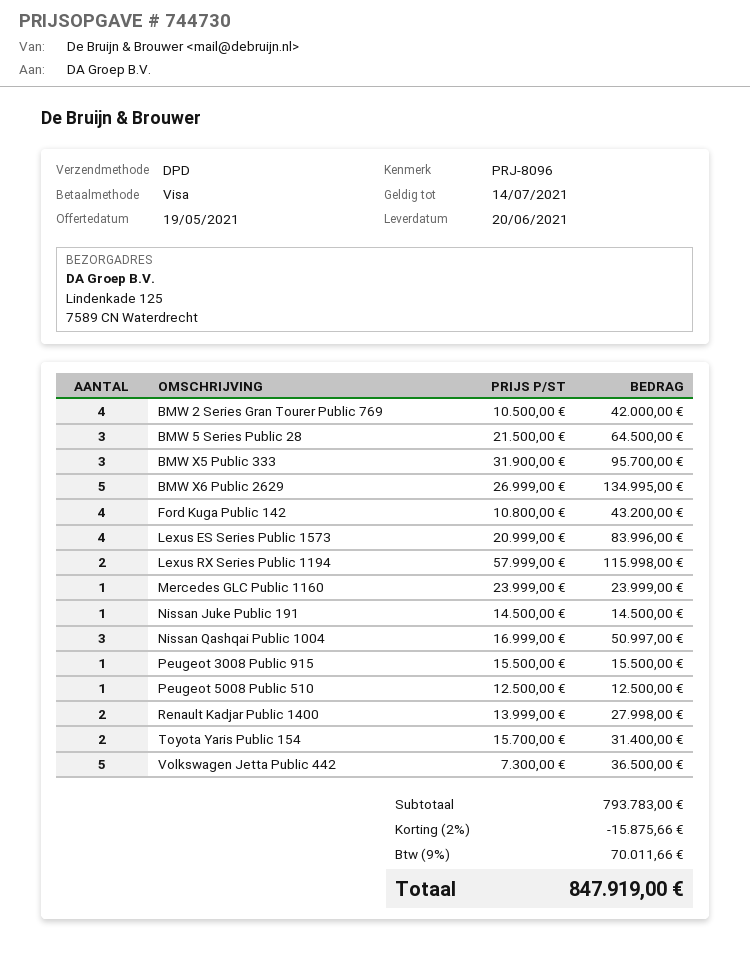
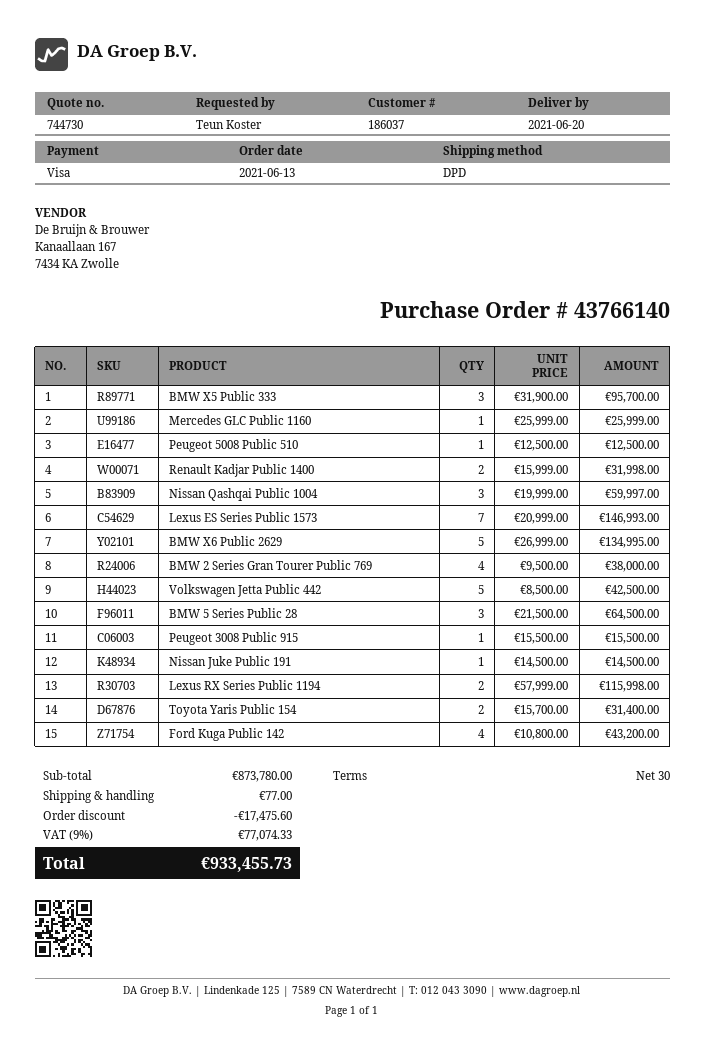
BMW 2 Series Gran Tourer Public 769: 4 x 10500.00 = 42000.00 -> 4 x 9500.00 = 38000.00
Lexus ES Series Public 1573: 4 x 20999.00 = 83996.00 -> 7 x 20999.00 = 146993.00
Mercedes GLC Public 1160: 1 x 23999.00 = 23999.00 -> 1 x 25999.00 = 25999.00
Nissan Qashqai Public 1004: 3 x 16999.00 = 50997.00 -> 3 x 19999.00 = 59997.00
Renault Kadjar Public 1400: 2 x 13999.00 = 27998.00 -> 2 x 15999.00 = 31998.00
Volkswagen Jetta Public 442: 5 x 7300.00 = 36500.00 -> 5 x 8500.00 = 42500.00
subtotal: 793783.00 -> 873780.00
discount: 15875.66 -> 17475.60
shipping: none -> 77.00
tax: 9% = 70011.66 -> 9% = 77074.33
total: 847919.00 -> 933455.73

